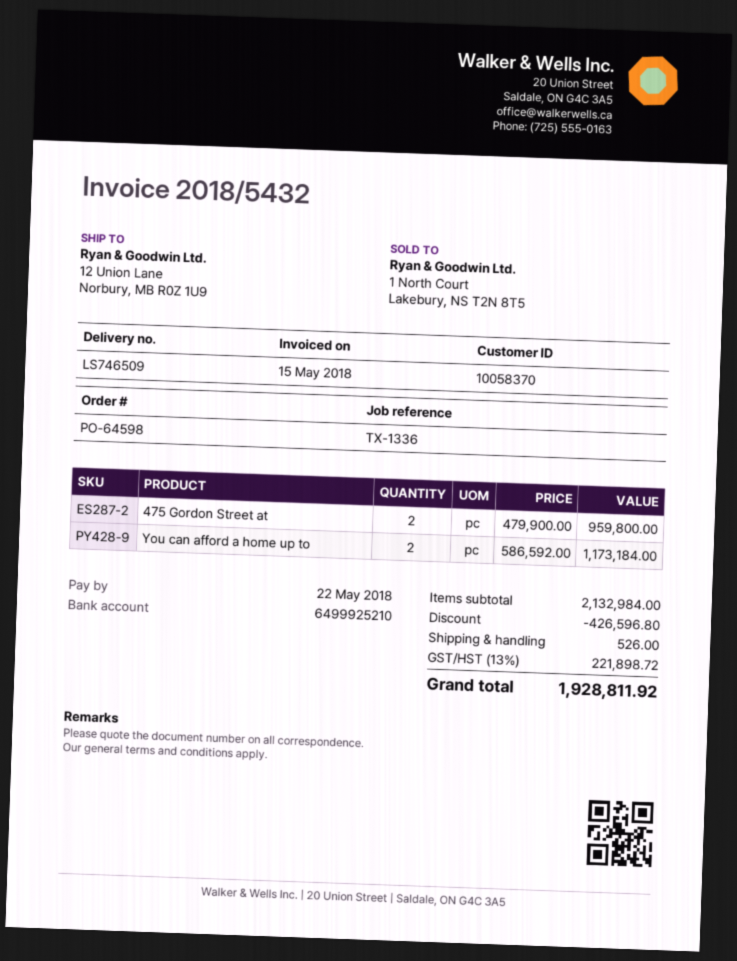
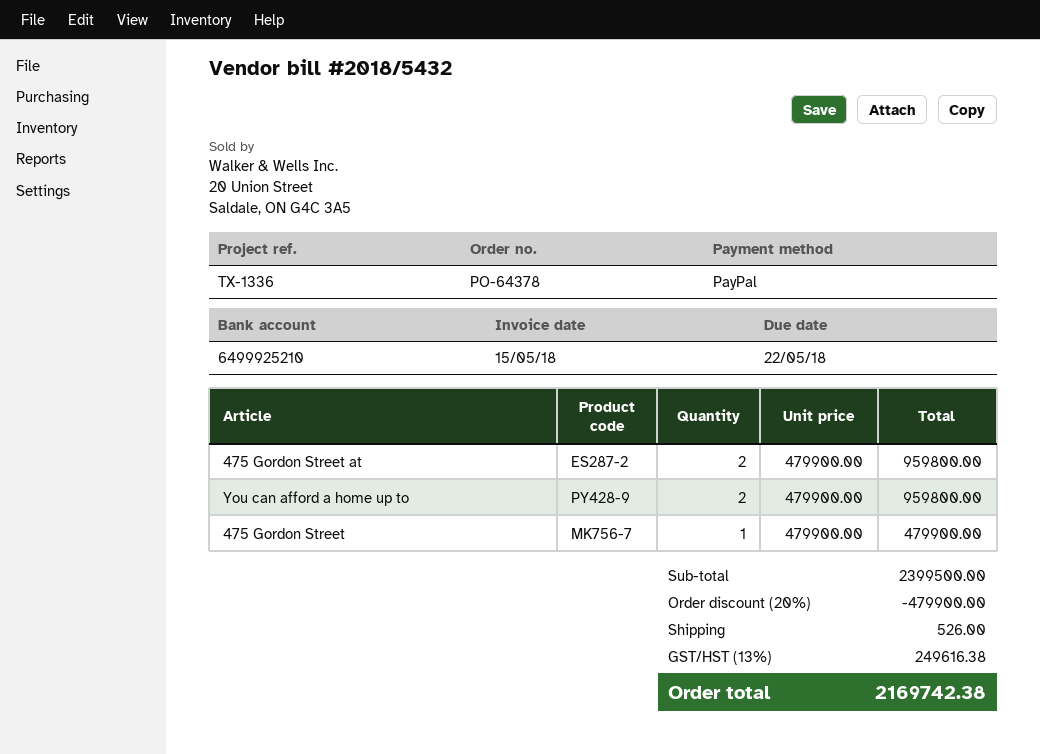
order number: PO-64598 -> PO-64378
You can afford a home up to: 2 x 586592.00 = 1173184.00 -> 2 x 479900.00 = 959800.00
475 Gordon Street: none -> 1 x 479900.00 = 479900.00
subtotal: 2132984.00 -> 2399500.00
discount: 426596.80 -> 479900.00
tax: 13% = 221898.72 -> 13% = 249616.38
total: 1928811.92 -> 2169742.38

